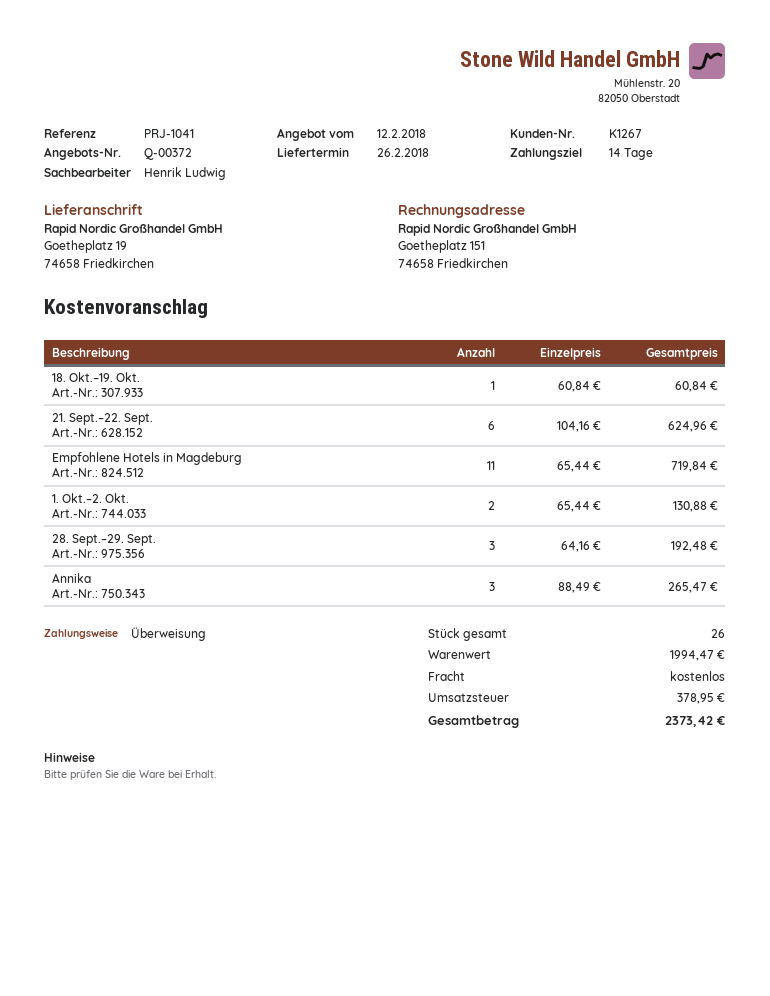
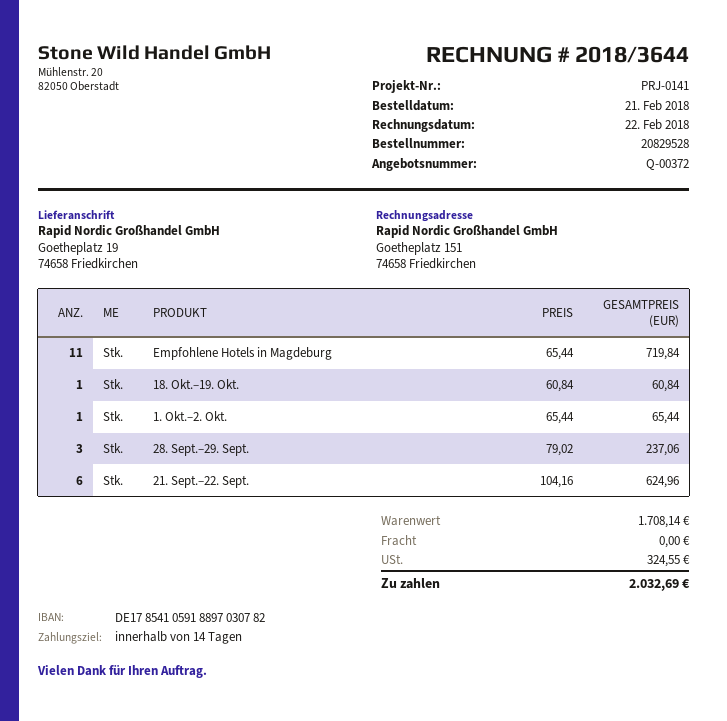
reference: PRJ-1041 -> PRJ-0141
1. Okt.–2. Okt.: 2 x 65.44 = 130.88 -> 1 x 65.44 = 65.44
28. Sept.–29. Sept.: 3 x 64.16 = 192.48 -> 3 x 79.02 = 237.06
Annika: 3 x 88.49 = 265.47 -> none
subtotal: 1994.47 -> 1708.14
tax: 378.95 -> 324.55
total: 2373.42 -> 2032.69

